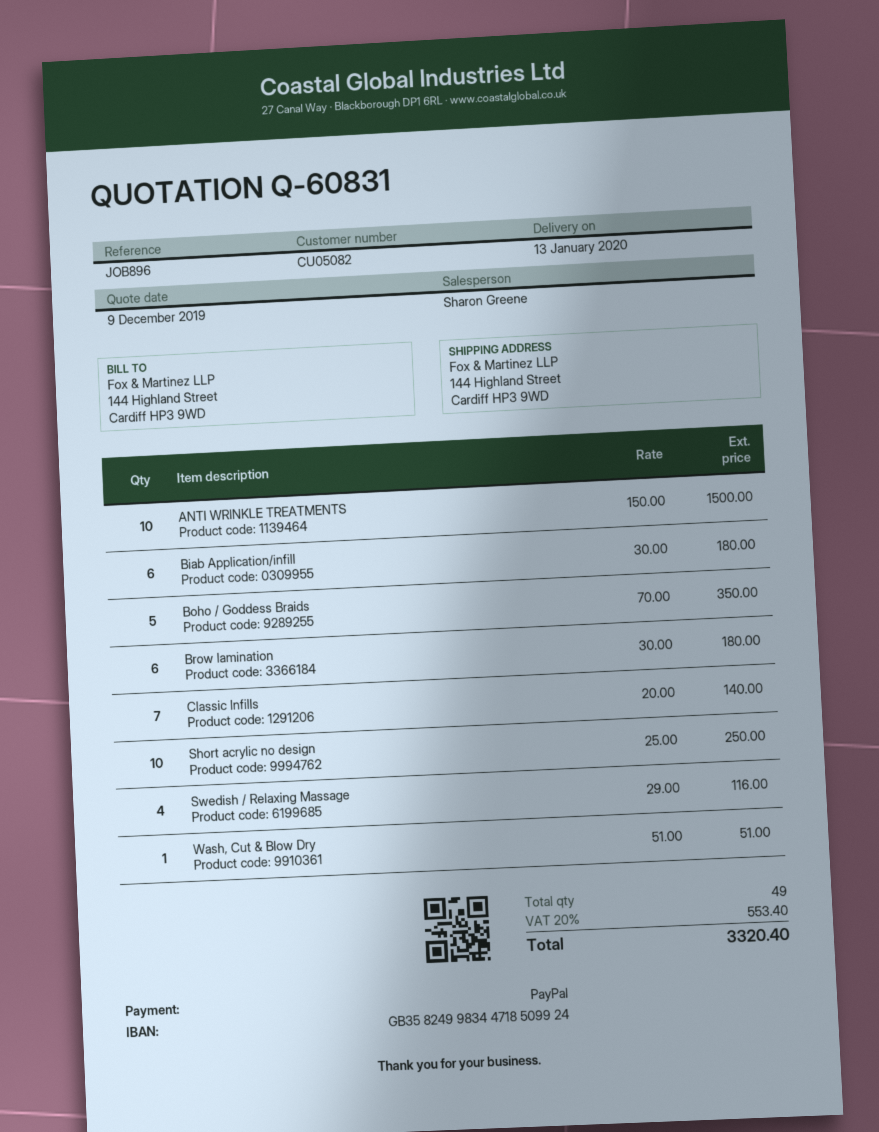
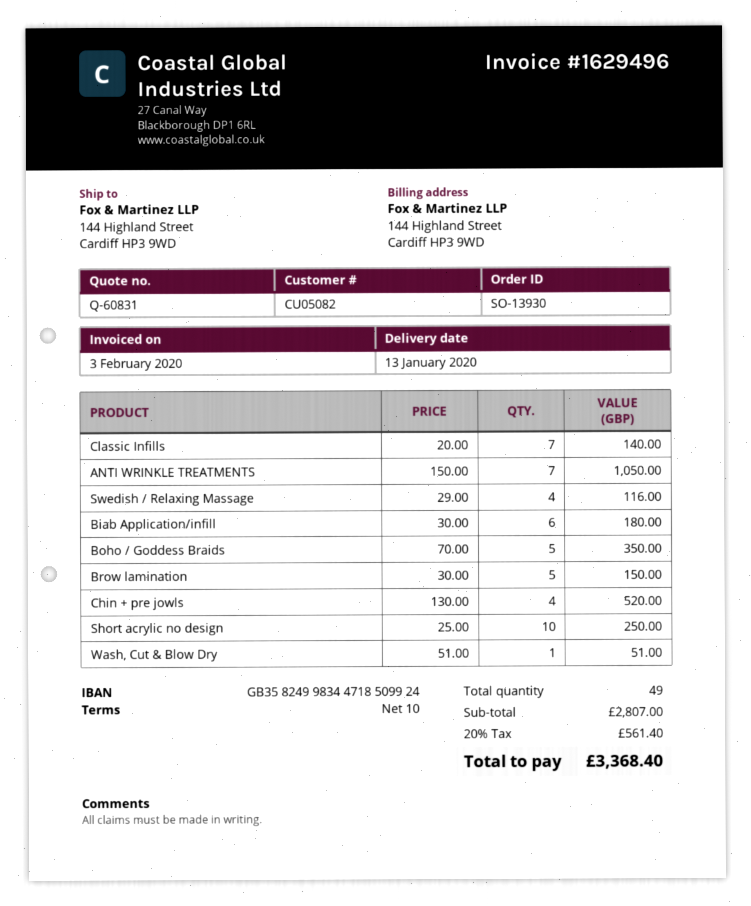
ANTI WRINKLE TREATMENTS: 10 x 150.00 = 1500.00 -> 7 x 150.00 = 1050.00
Brow lamination: 6 x 30.00 = 180.00 -> 5 x 30.00 = 150.00
Chin + pre jowls: none -> 4 x 130.00 = 520.00
tax: 20% = 553.40 -> 20% = 561.40
total: 3320.40 -> 3368.40

